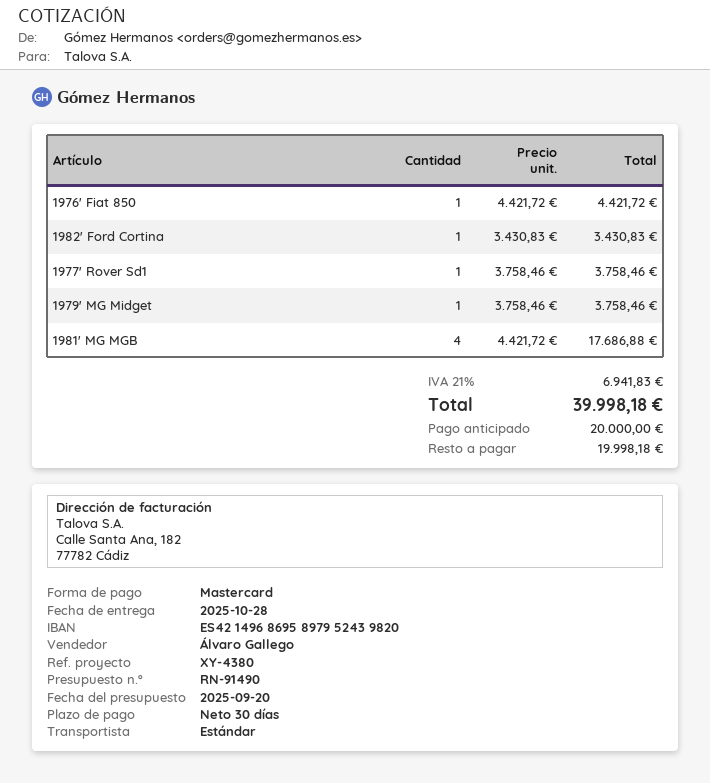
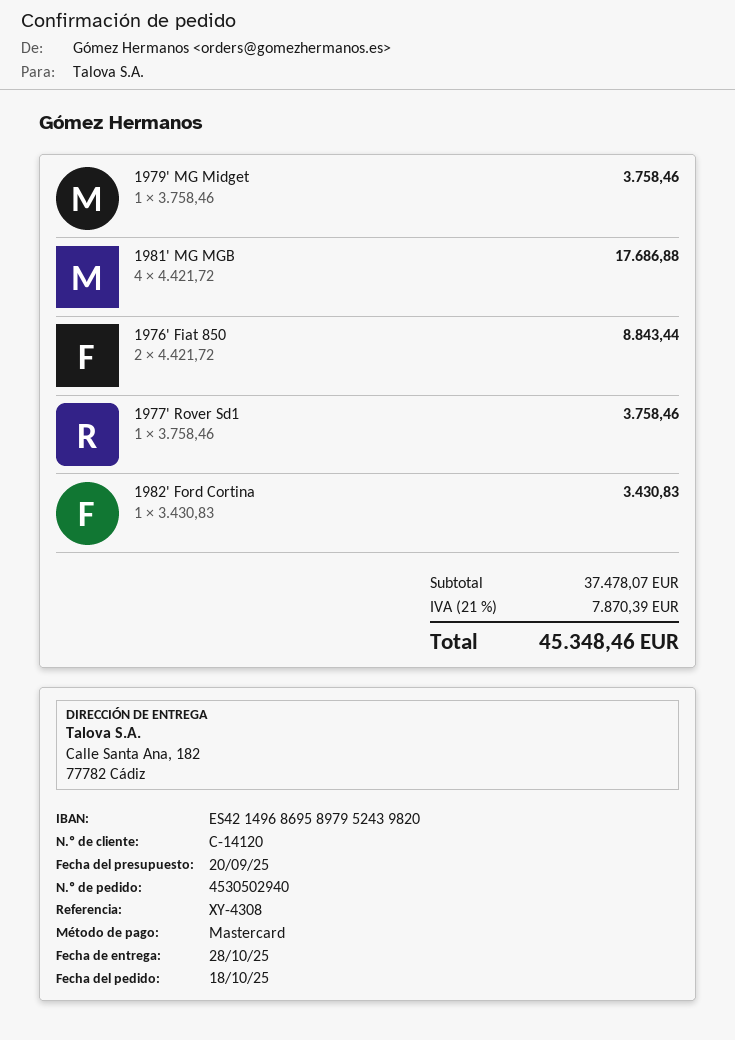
reference: XY-4380 -> XY-4308
1976' Fiat 850: 1 x 4421.72 = 4421.72 -> 2 x 4421.72 = 8843.44
tax: 21% = 6941.83 -> 21% = 7870.39
total: 39998.18 -> 45348.46

